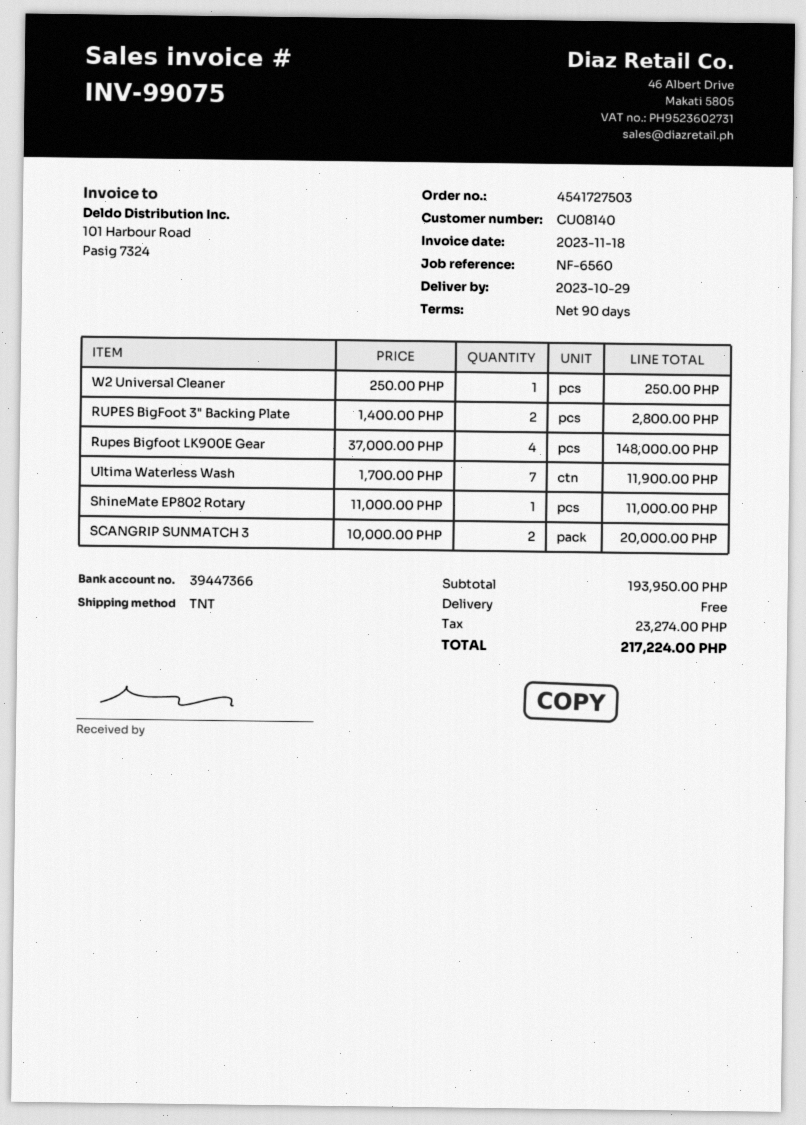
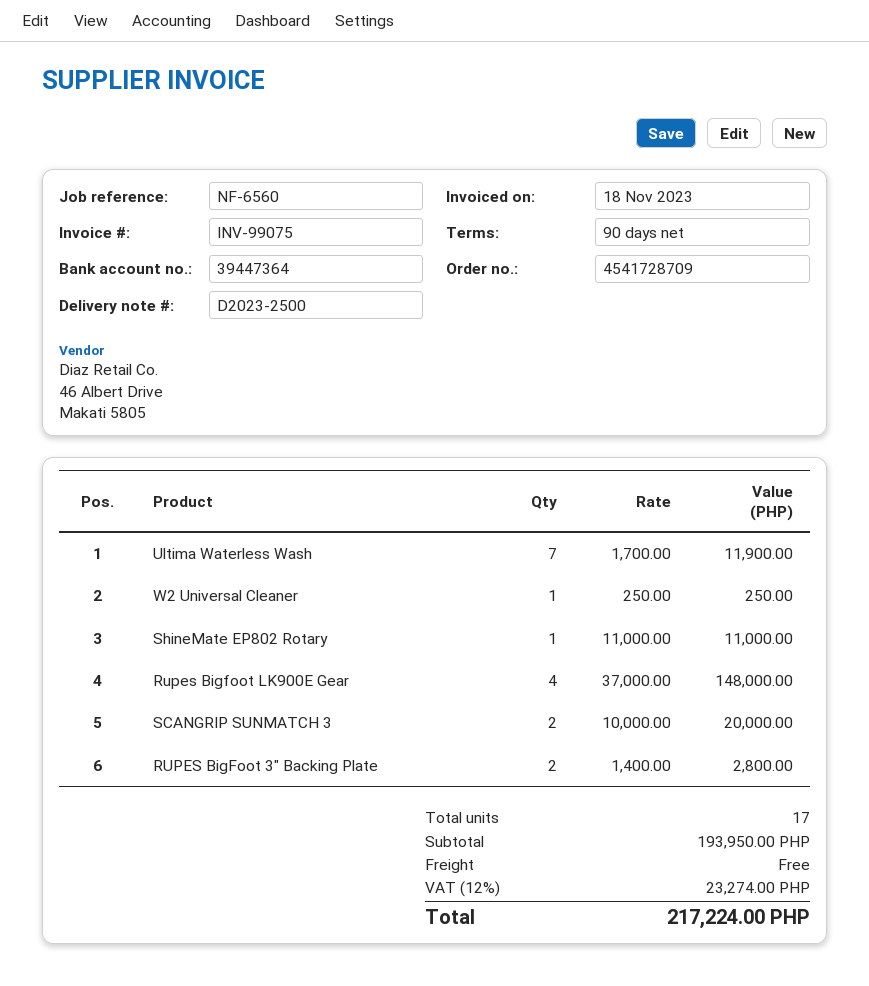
order number: 4541727503 -> 4541728709
bank account: 39447366 -> 39447364

